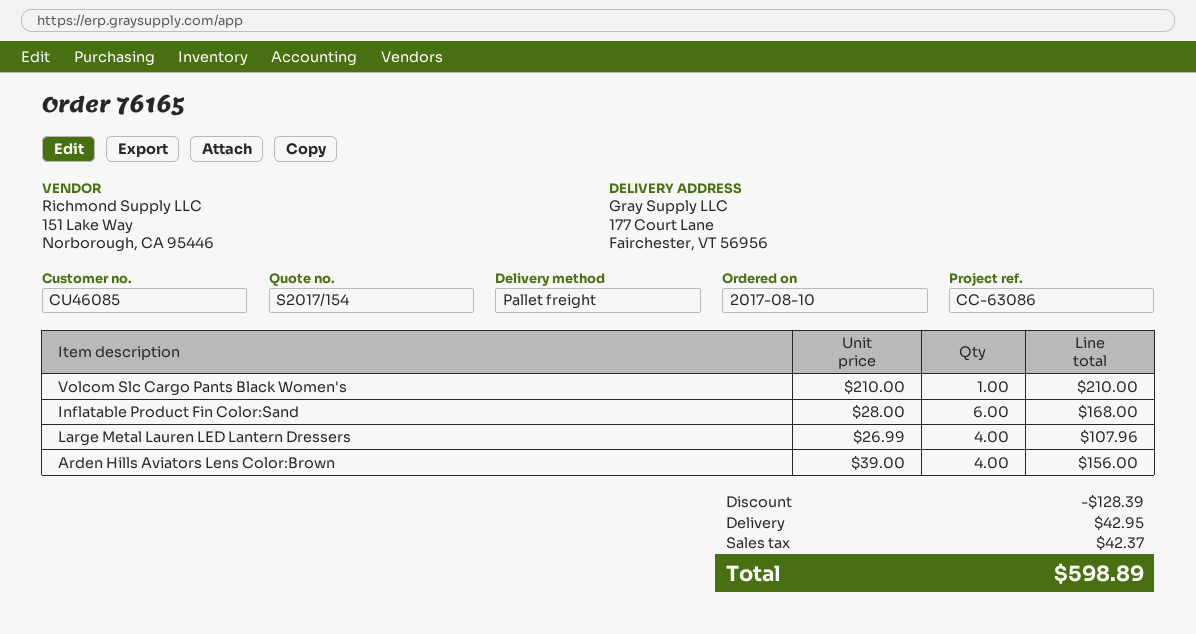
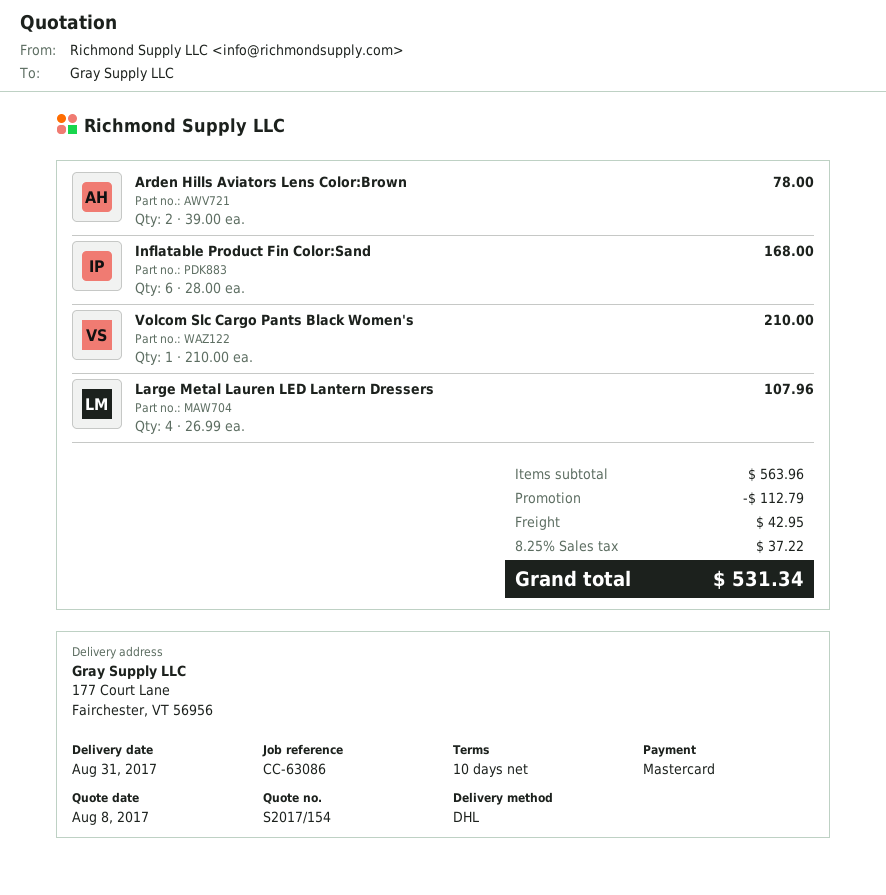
shipping method: pallet freight -> DHL
Arden Hills Aviators Lens Color:Brown: 4 x 39.00 = 156.00 -> 2 x 39.00 = 78.00
discount: 128.39 -> 112.79
tax: 42.37 -> 37.22
total: 598.89 -> 531.34

